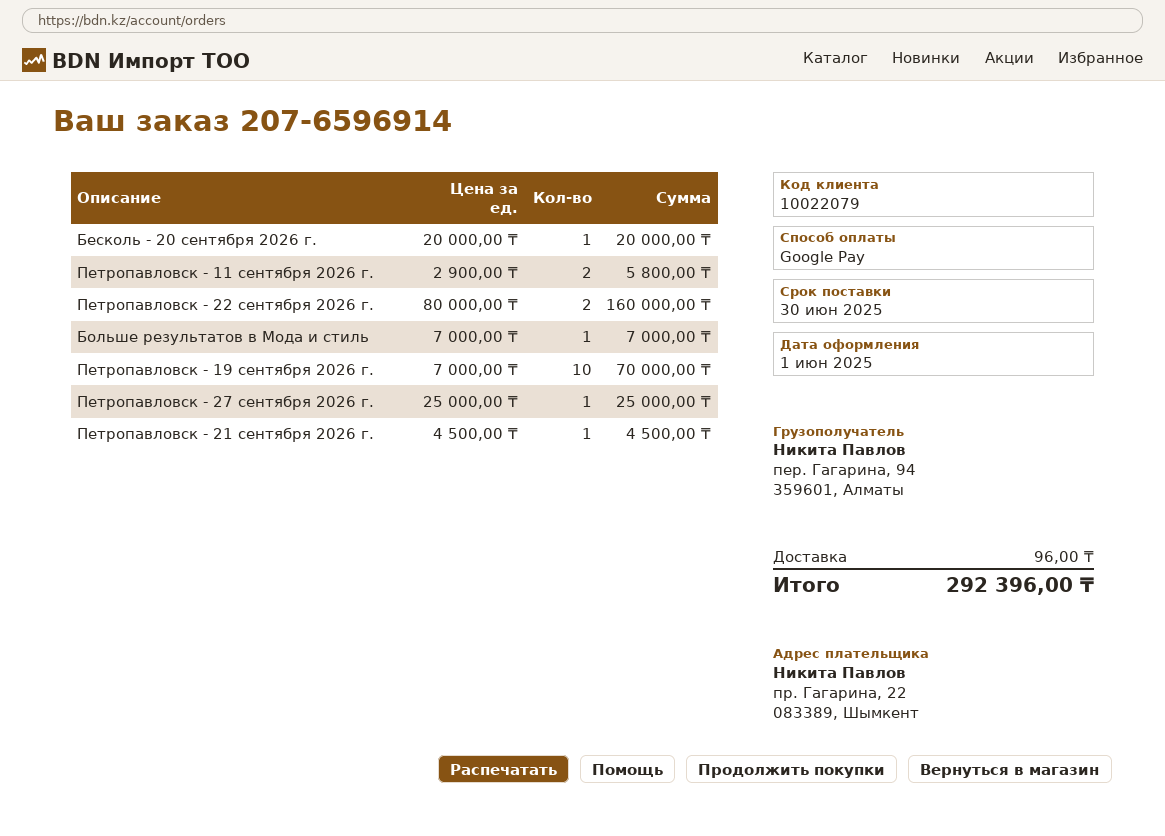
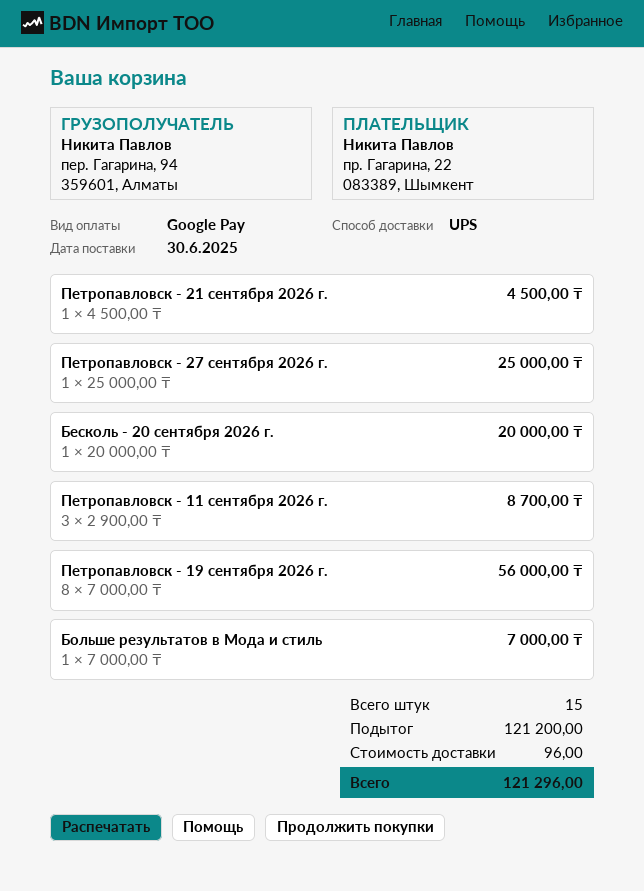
Петропавловск - 11 сентября 2026 г.: 2 x 2900.00 = 5800.00 -> 3 x 2900.00 = 8700.00
Петропавловск - 22 сентября 2026 г.: 2 x 80000.00 = 160000.00 -> none
Петропавловск - 19 сентября 2026 г.: 10 x 7000.00 = 70000.00 -> 8 x 7000.00 = 56000.00
total: 292396.00 -> 121296.00

